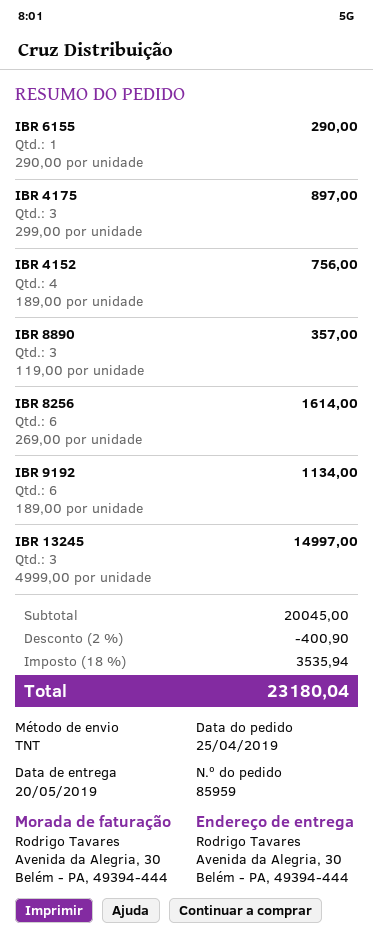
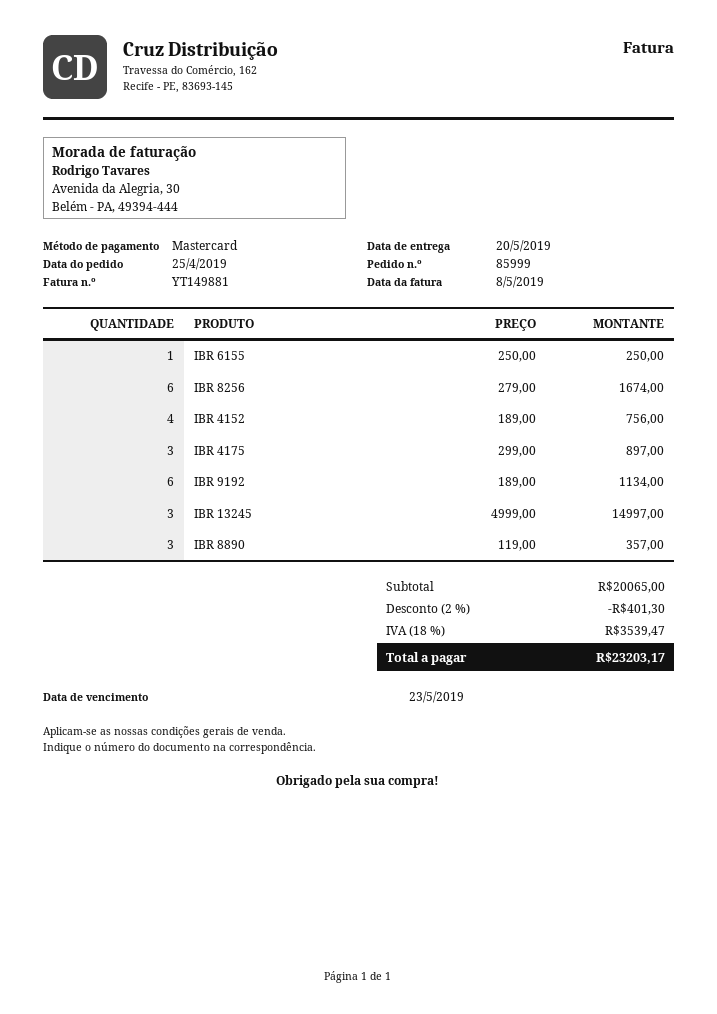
order number: 85959 -> 85999
IBR 6155: 1 x 290.00 = 290.00 -> 1 x 250.00 = 250.00
IBR 8256: 6 x 269.00 = 1614.00 -> 6 x 279.00 = 1674.00
subtotal: 20045.00 -> 20065.00
discount: 2% = 400.90 -> 2% = 401.30
tax: 18% = 3535.94 -> 18% = 3539.47
total: 23180.04 -> 23203.17

